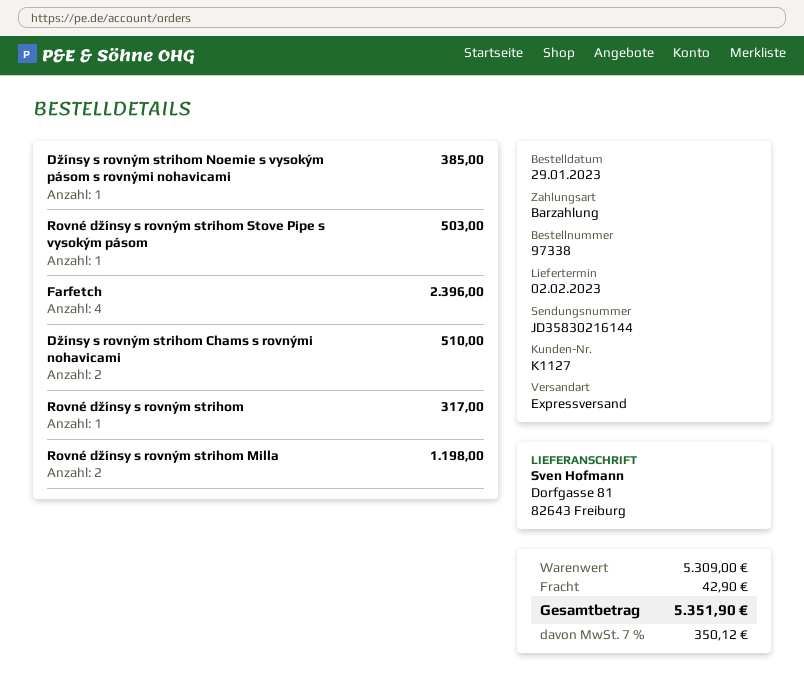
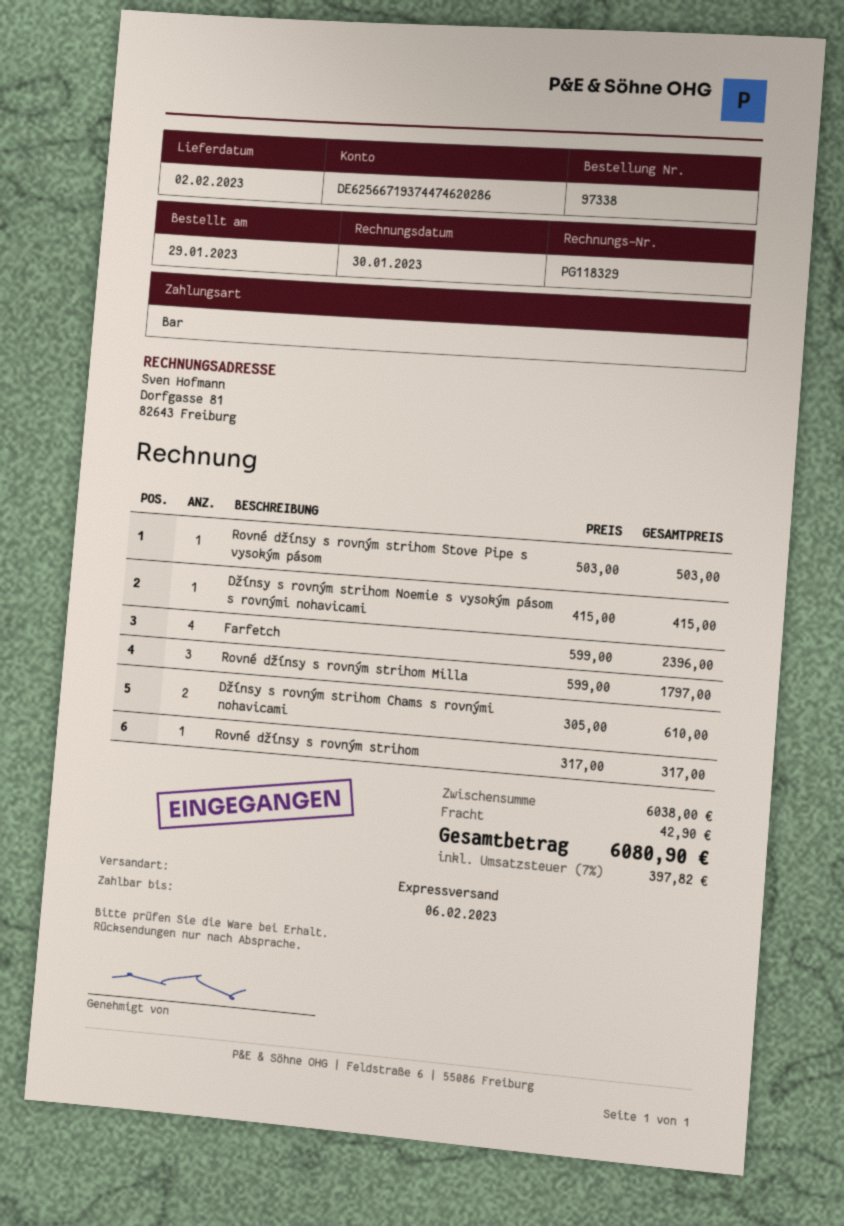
Džínsy s rovným strihom Noemie s vysokým pásom s rovnými nohavicami: 1 for 385.00 -> 1 for 415.00
Džínsy s rovným strihom Chams s rovnými nohavicami: 2 for 510.00 -> 2 for 610.00
Rovné džínsy s rovným strihom Milla: 2 for 1198.00 -> 3 for 1797.00
subtotal: 5309.00 -> 6038.00
tax: 7% = 350.12 -> 7% = 397.82
total: 5351.90 -> 6080.90

